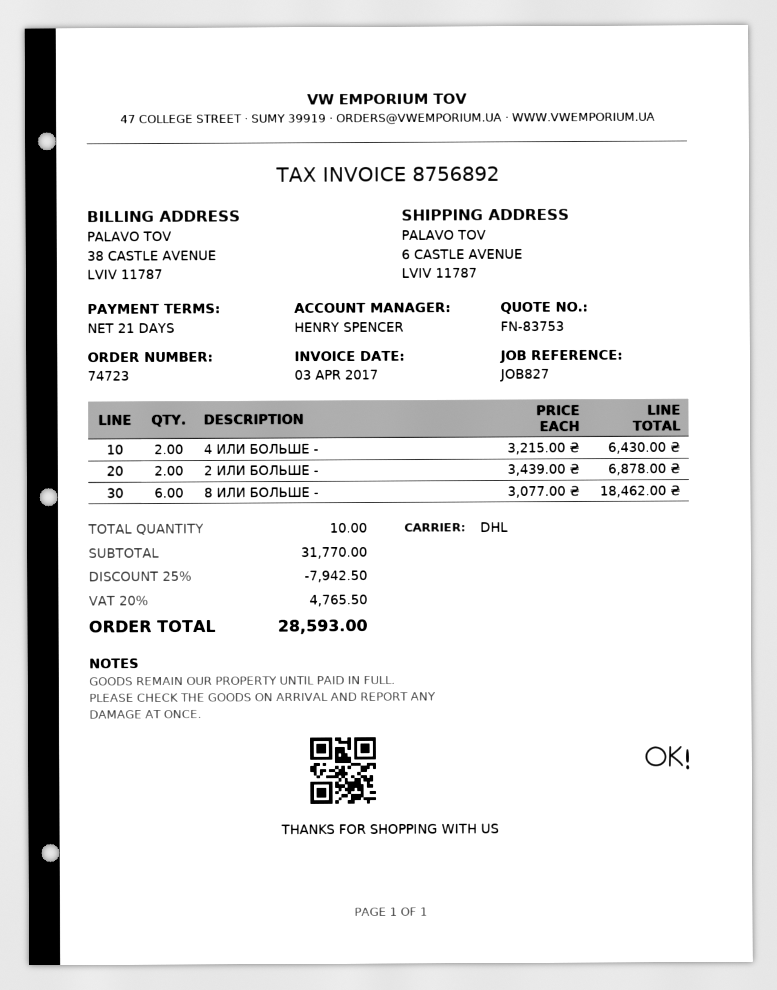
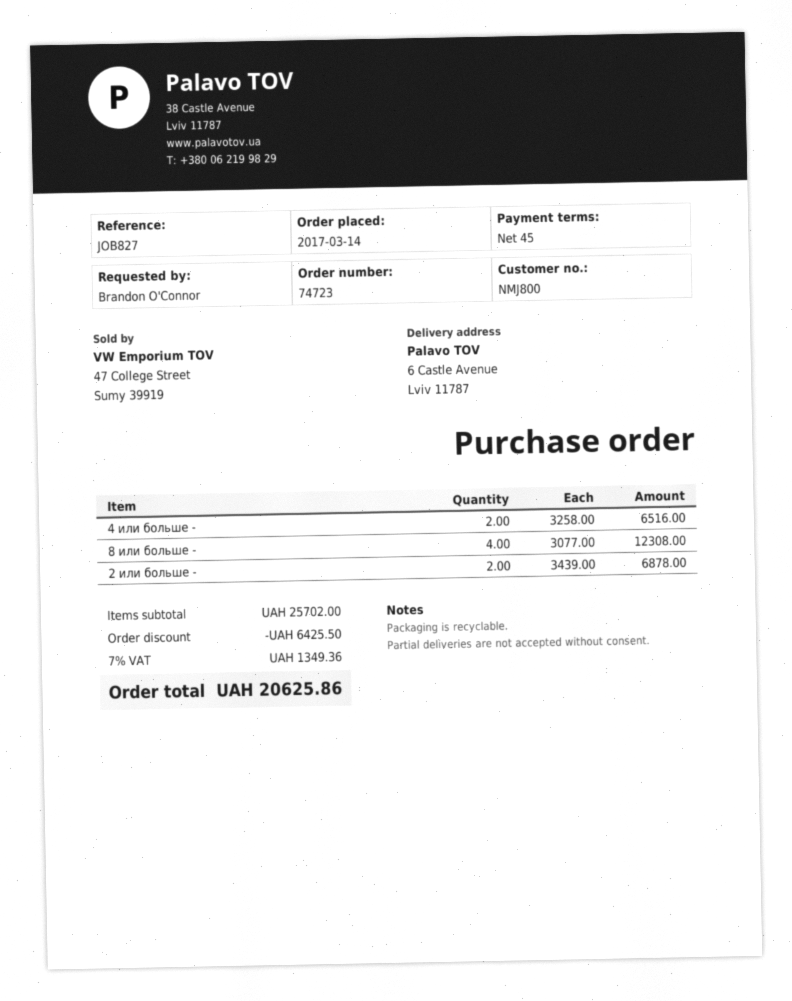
payment terms: 21 days -> 45 days
4 ИЛИ БОЛЬШЕ -: 2 x 3215.00 = 6430.00 -> 2 x 3258.00 = 6516.00
8 ИЛИ БОЛЬШЕ -: 6 x 3077.00 = 18462.00 -> 4 x 3077.00 = 12308.00
subtotal: 31770.00 -> 25702.00
discount: 7942.50 -> 6425.50
tax: 20% = 4765.50 -> 7% = 1349.36
total: 28593.00 -> 20625.86

